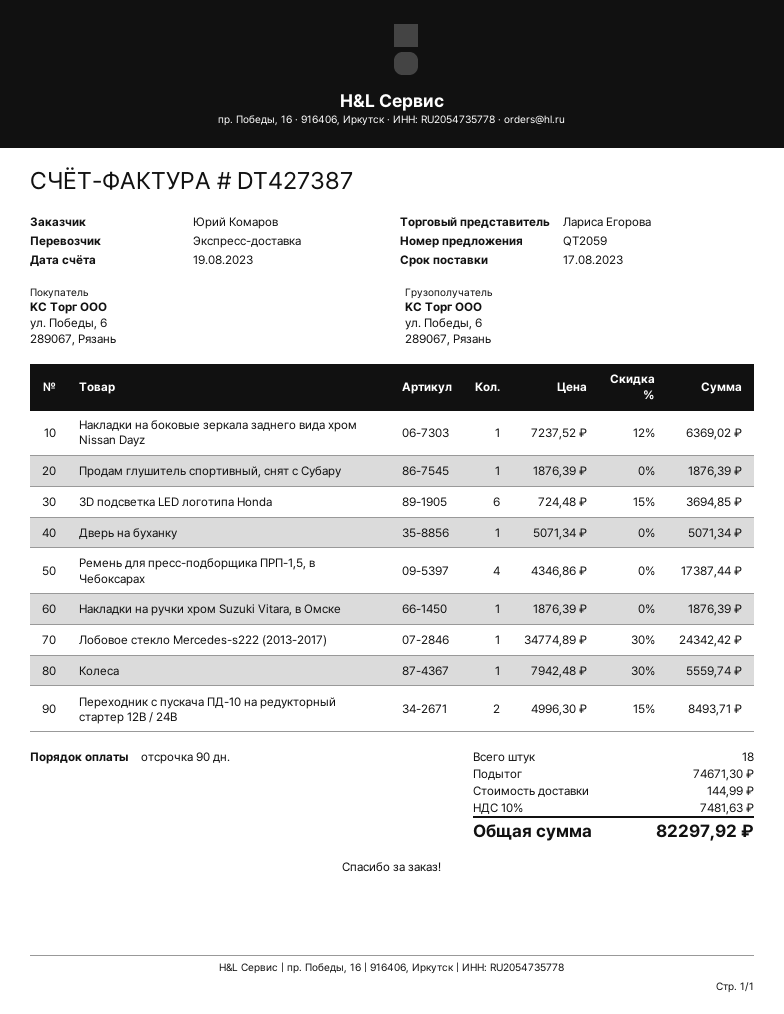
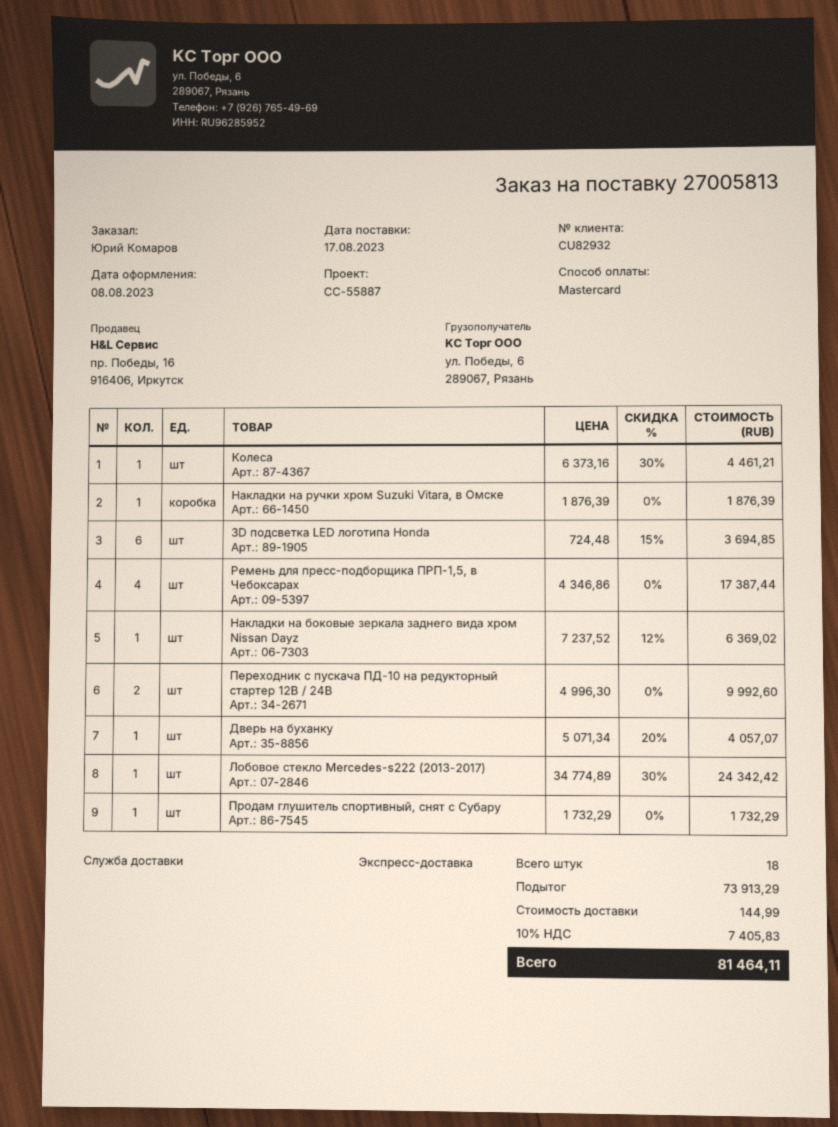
Продам глушитель спортивный, снят с Субару: 1 x 1876.39 = 1876.39 -> 1 x 1732.29 = 1732.29
Дверь на буханку: 1 x 5071.34 = 5071.34 -> 1 x 5071.34 - 20% = 4057.07
Колеса: 1 x 7942.48 - 30% = 5559.74 -> 1 x 6373.16 - 30% = 4461.21
Переходник с пускача ПД-10 на редукторный стартер 12В / 24В: 2 x 4996.30 - 15% = 8493.71 -> 2 x 4996.30 = 9992.60
subtotal: 74671.30 -> 73913.29
tax: 10% = 7481.63 -> 10% = 7405.83
total: 82297.92 -> 81464.11

